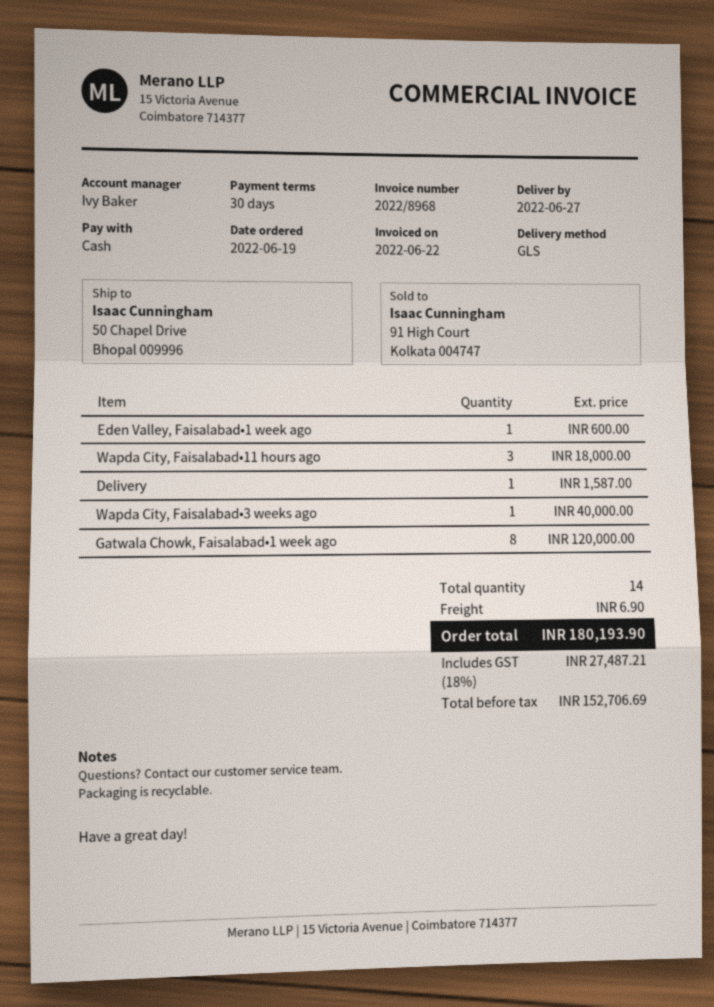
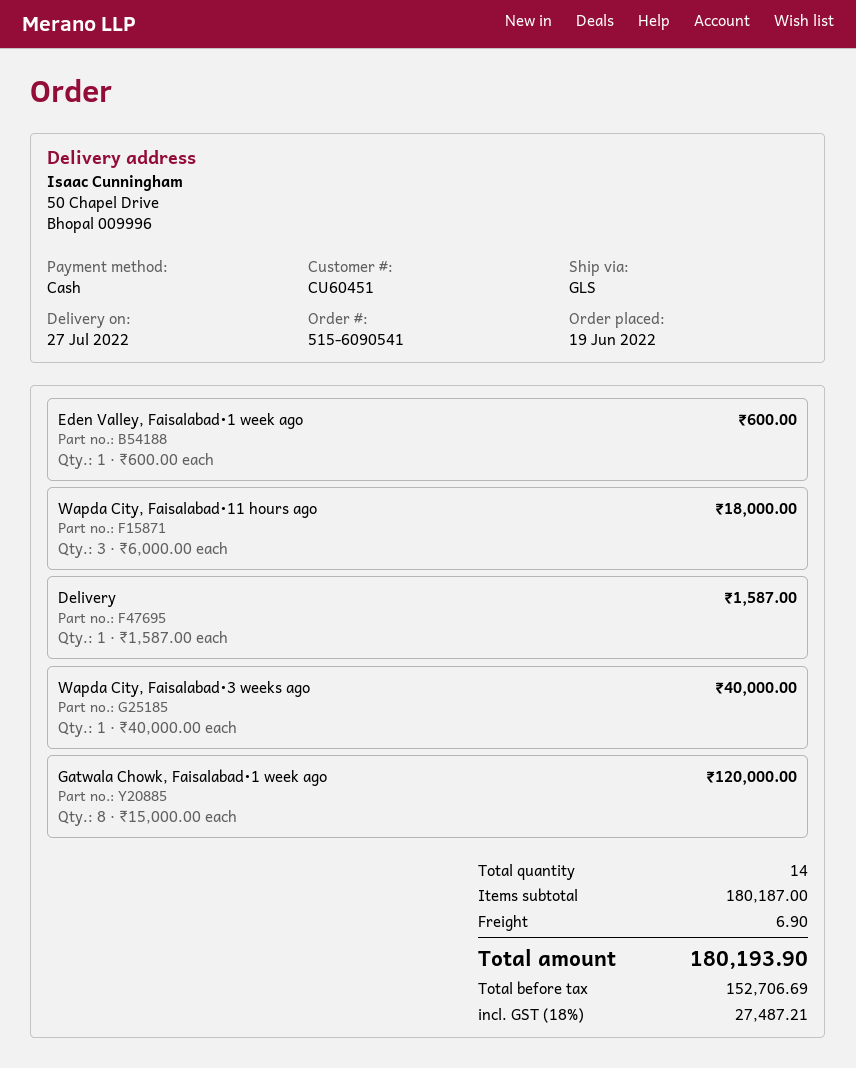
delivery date: 2022-06-27 -> 2022-07-27

